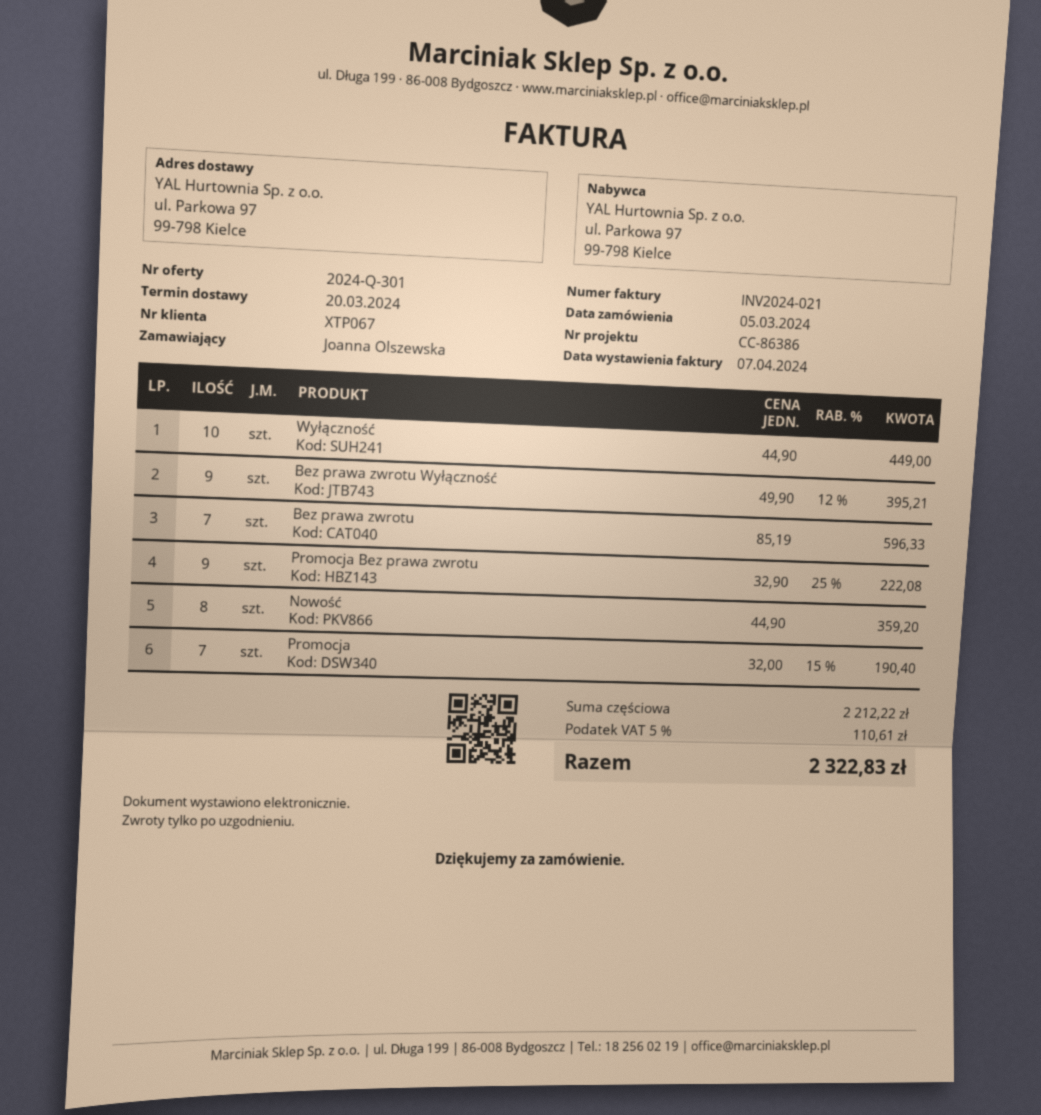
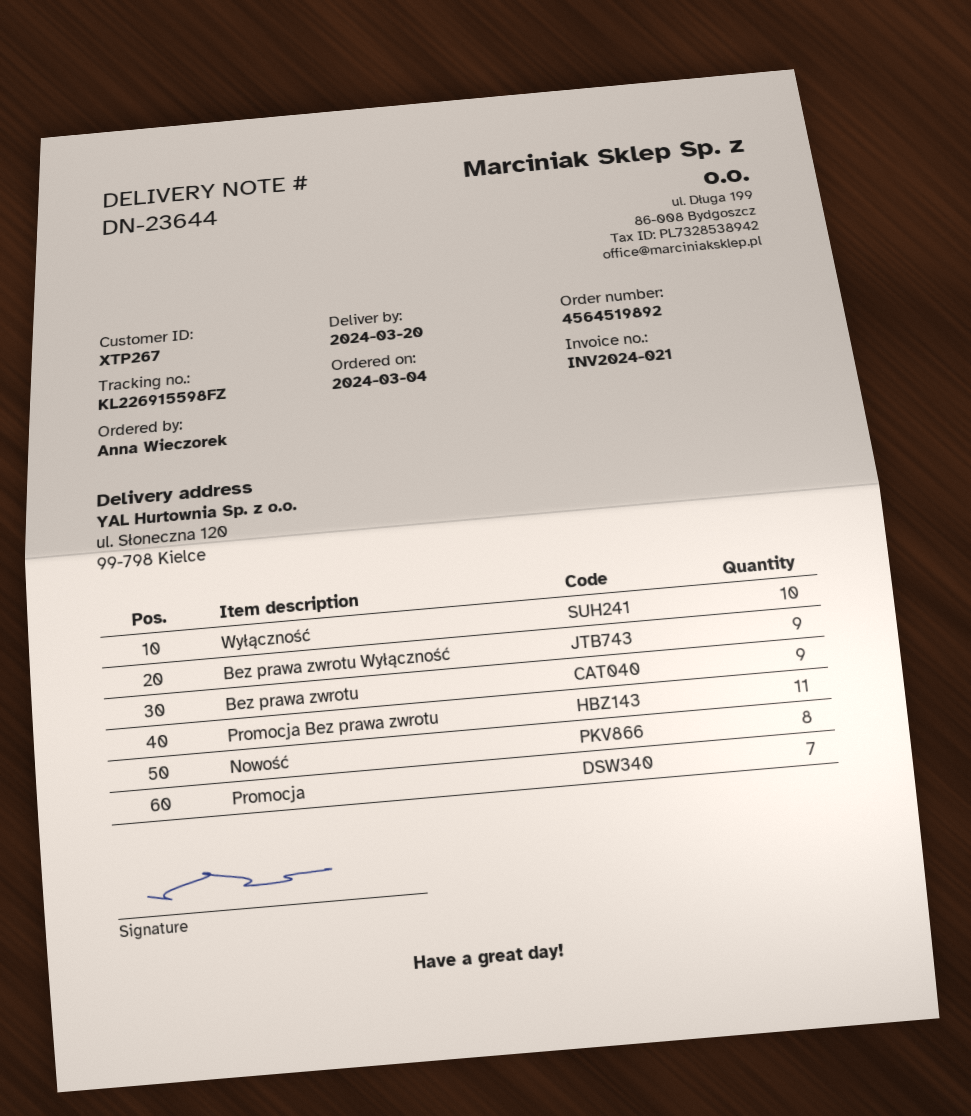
order date: 2024-03-05 -> 2024-03-04
customer number: XTP067 -> XTP267
ordered by: Joanna Olszewska -> Anna Wieczorek
ship to: ul. Parkowa 97, 99-798 Kielce -> ul. Słoneczna 120, 99-798 Kielce
Bez prawa zwrotu: 7 -> 9
Promocja Bez prawa zwrotu: 9 -> 11

